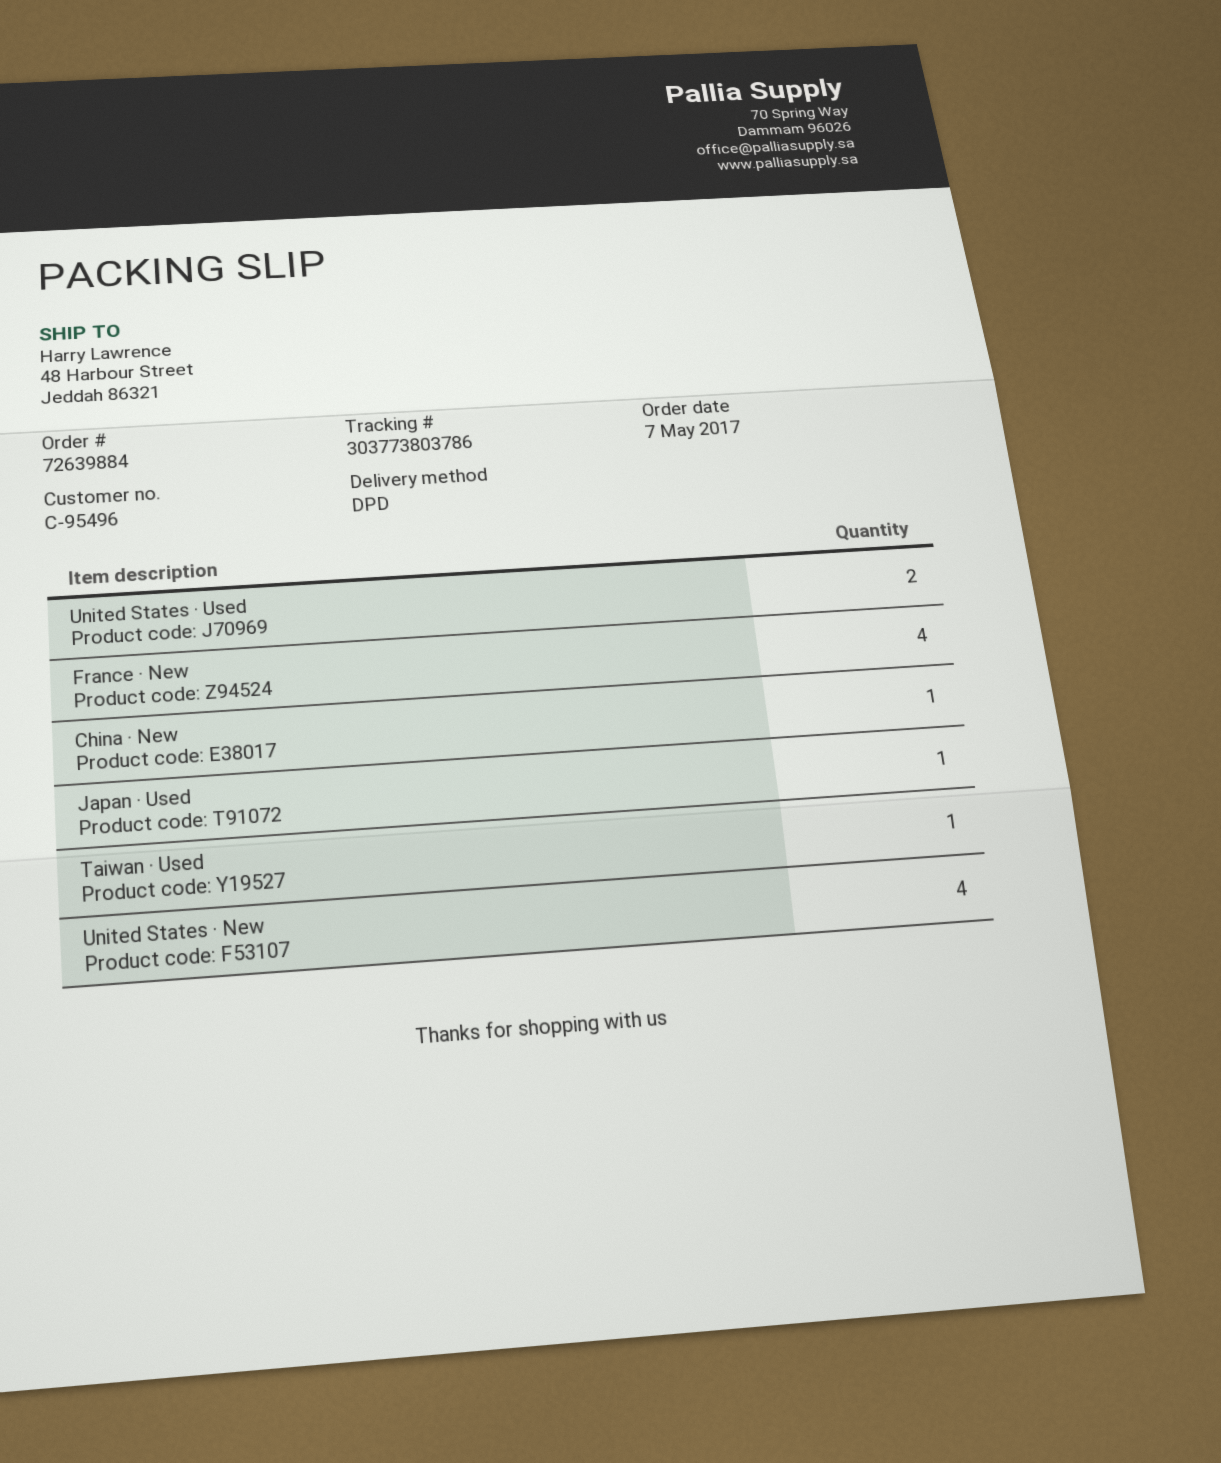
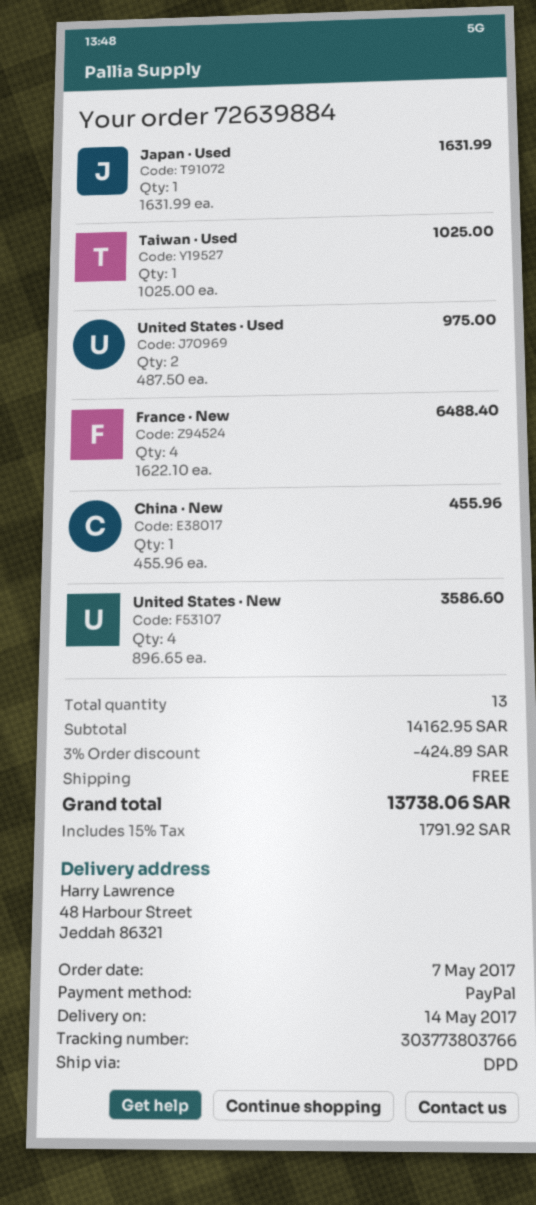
tracking number: 303773803786 -> 303773803766

